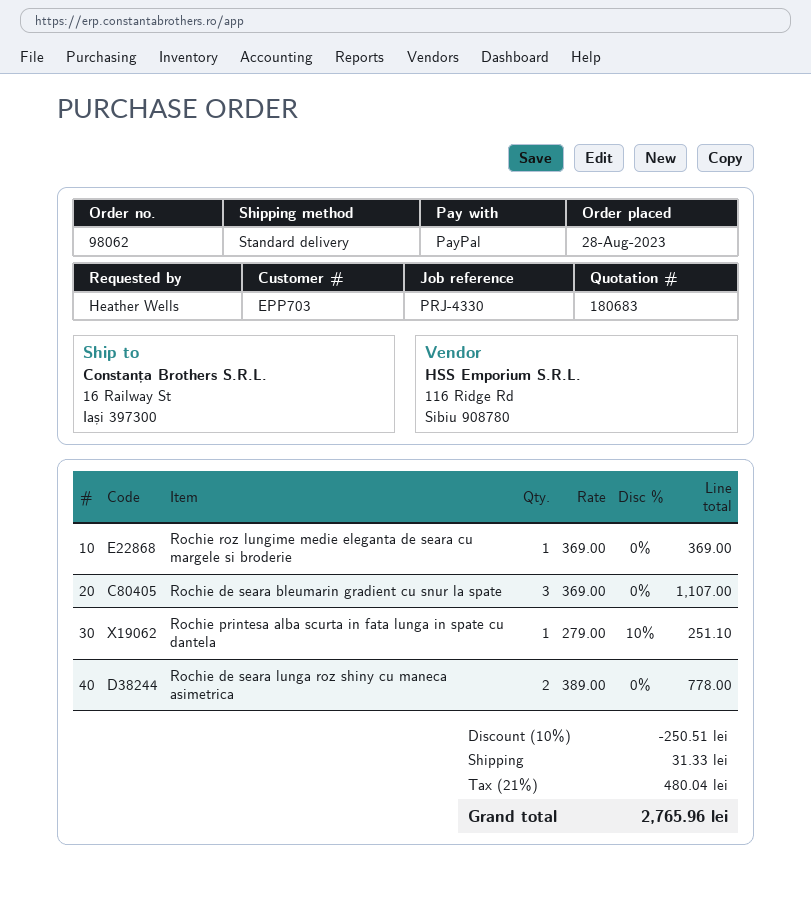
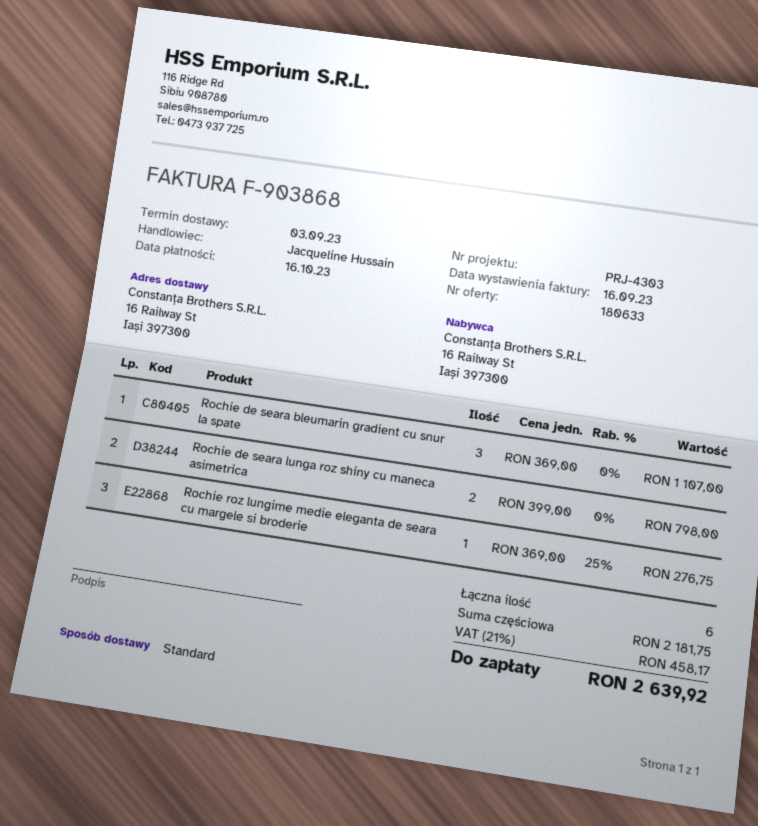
quote number: 180683 -> 180633
reference: PRJ-4330 -> PRJ-4303
Rochie roz lungime medie eleganta de seara cu margele si broderie: 1 x 369.00 = 369.00 -> 1 x 369.00 - 25% = 276.75
Rochie printesa alba scurta in fata lunga in spate cu dantela: 1 x 279.00 - 10% = 251.10 -> none
Rochie de seara lunga roz shiny cu maneca asimetrica: 2 x 389.00 = 778.00 -> 2 x 399.00 = 798.00
discount: 10% = 250.51 -> none
shipping: 31.33 -> none
tax: 21% = 480.04 -> 21% = 458.17
total: 2765.96 -> 2639.92

